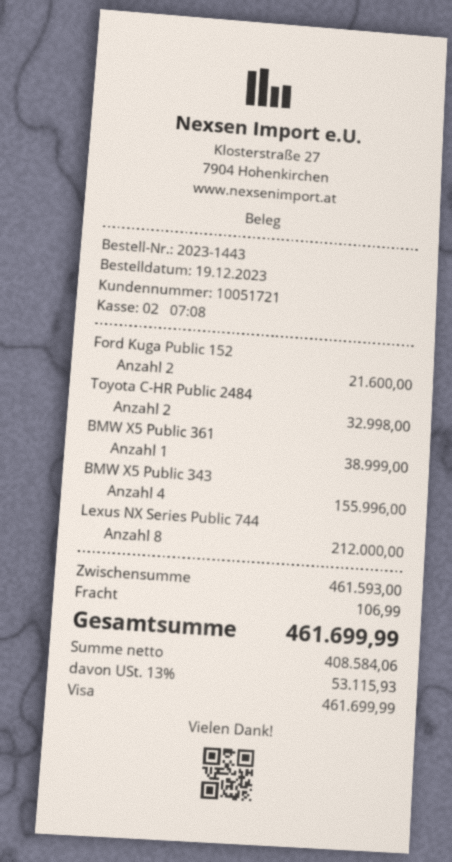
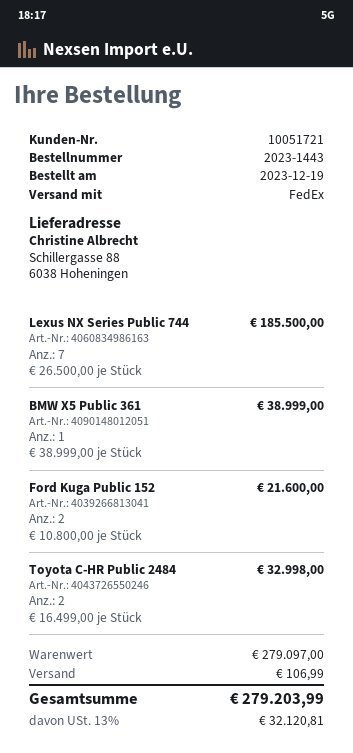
BMW X5 Public 343: 4 for 155996.00 -> none
Lexus NX Series Public 744: 8 for 212000.00 -> 7 for 185500.00
subtotal: 461593.00 -> 279097.00
tax: 13% = 53115.93 -> 13% = 32120.81
total: 461699.99 -> 279203.99

